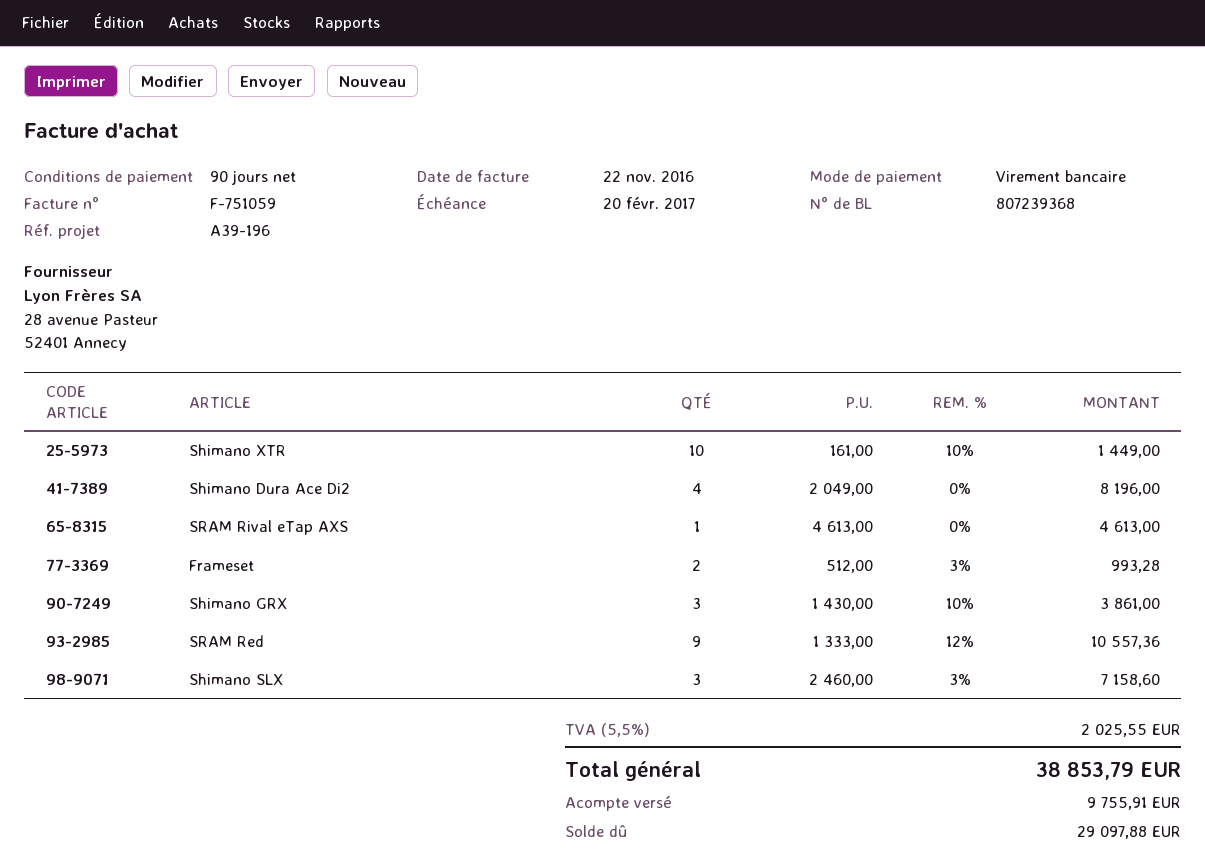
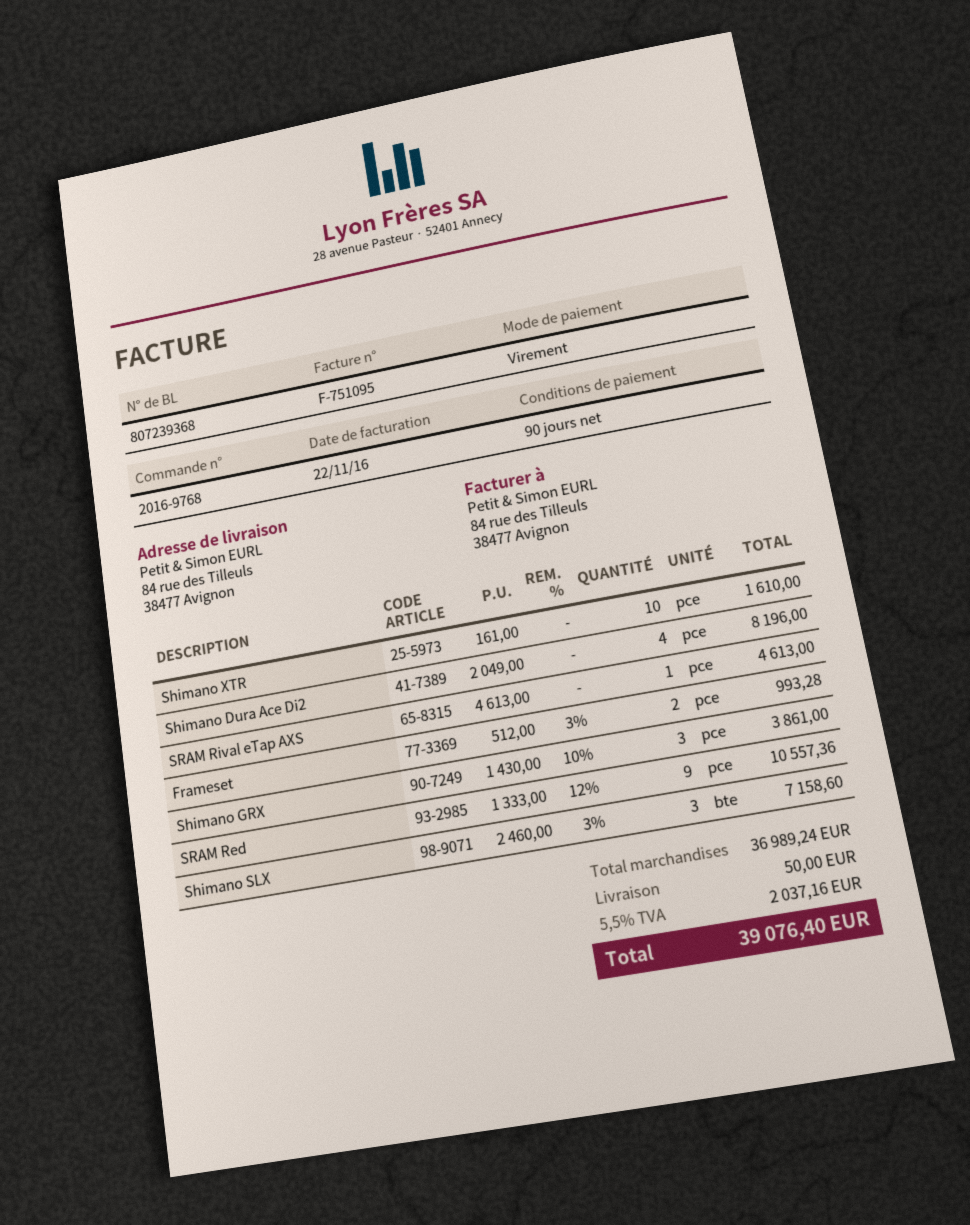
invoice number: F-751059 -> F-751095
Shimano XTR: 10 x 161.00 - 10% = 1449.00 -> 10 x 161.00 = 1610.00
shipping: none -> 50.00
tax: 5.5% = 2025.55 -> 5.5% = 2037.16
total: 38853.79 -> 39076.40

